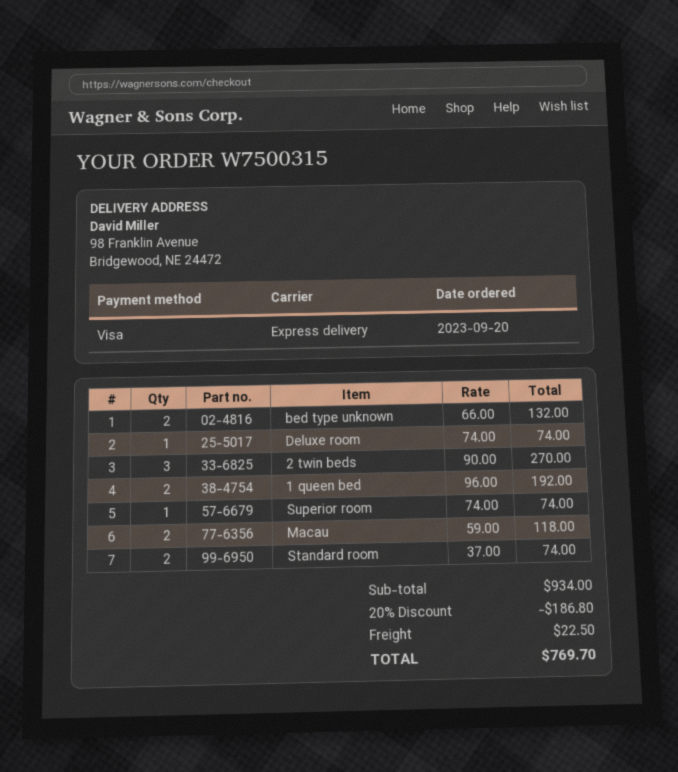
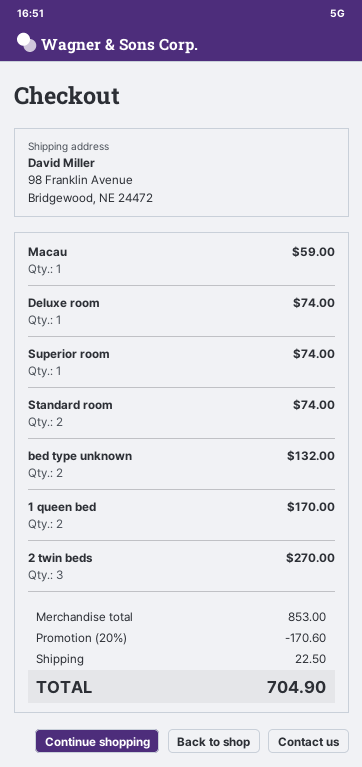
1 queen bed: 2 for 192.00 -> 2 for 170.00
Macau: 2 for 118.00 -> 1 for 59.00
subtotal: 934.00 -> 853.00
discount: 20% = 186.80 -> 20% = 170.60
total: 769.70 -> 704.90

